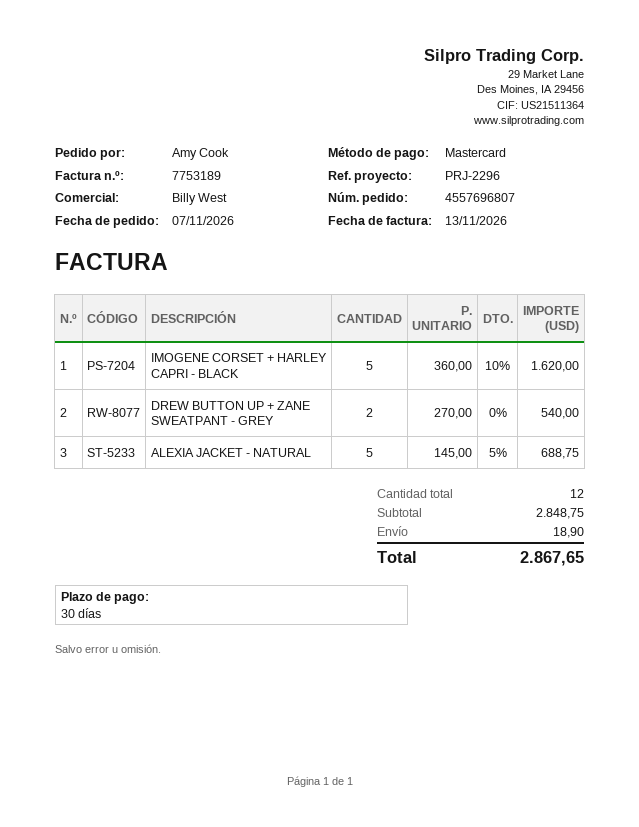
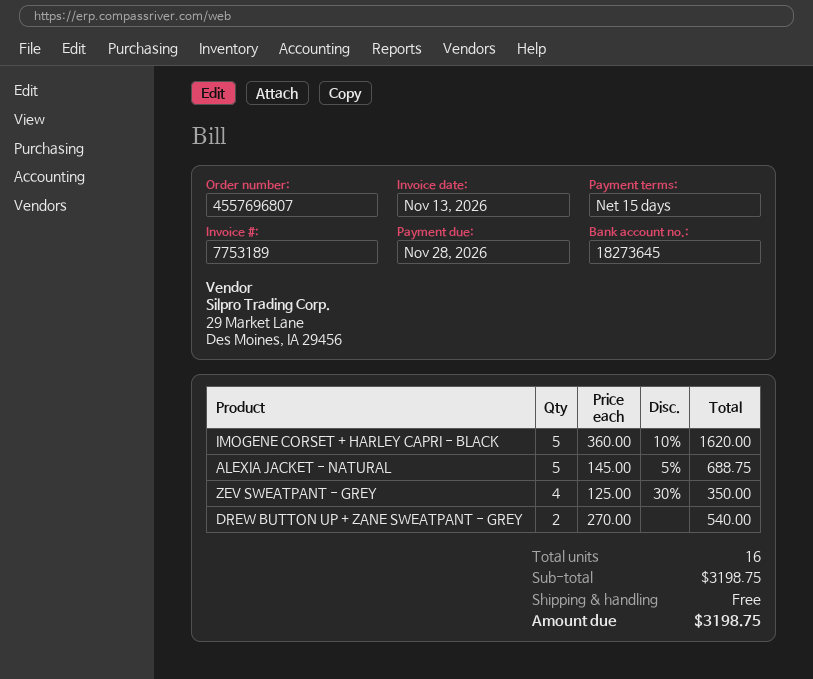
payment terms: 30 days -> 15 days
ZEV SWEATPANT - GREY: none -> 4 x 125.00 - 30% = 350.00
total quantity: 12 -> 16
subtotal: 2848.75 -> 3198.75
shipping: 18.90 -> 0.00
total: 2867.65 -> 3198.75

